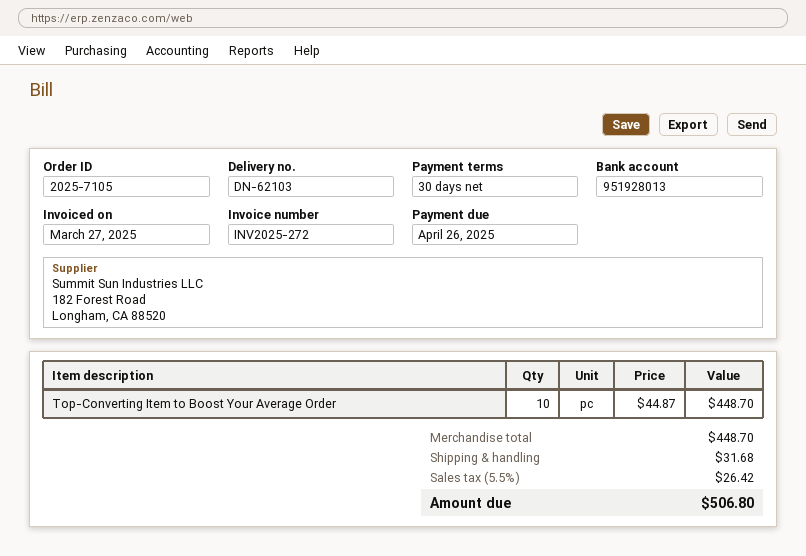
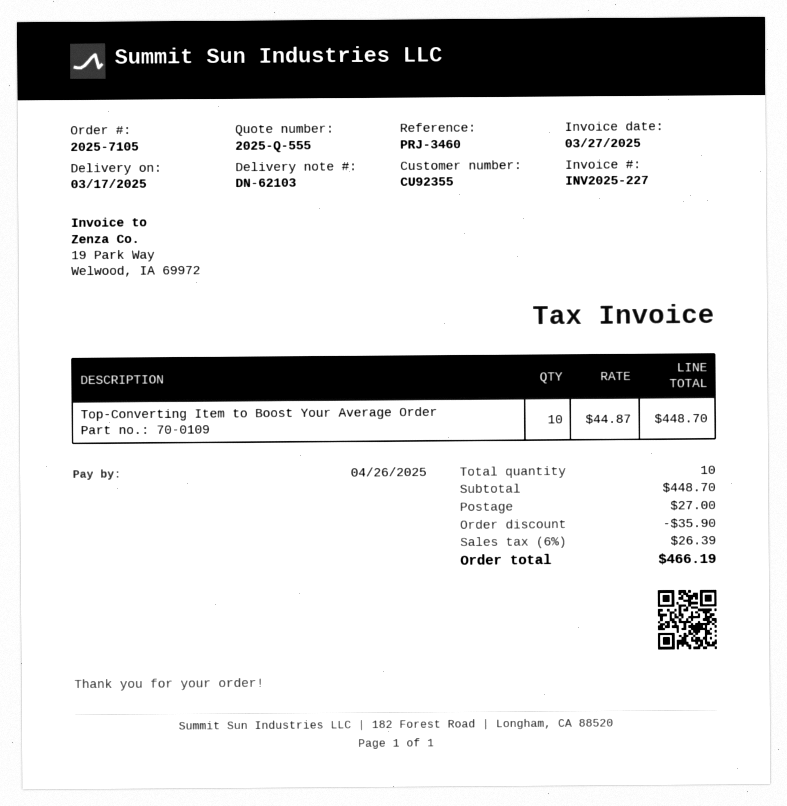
invoice number: INV2025-272 -> INV2025-227
discount: none -> 35.90
shipping: 31.68 -> 27.00
tax: 5.5% = 26.42 -> 6% = 26.39
total: 506.80 -> 466.19

